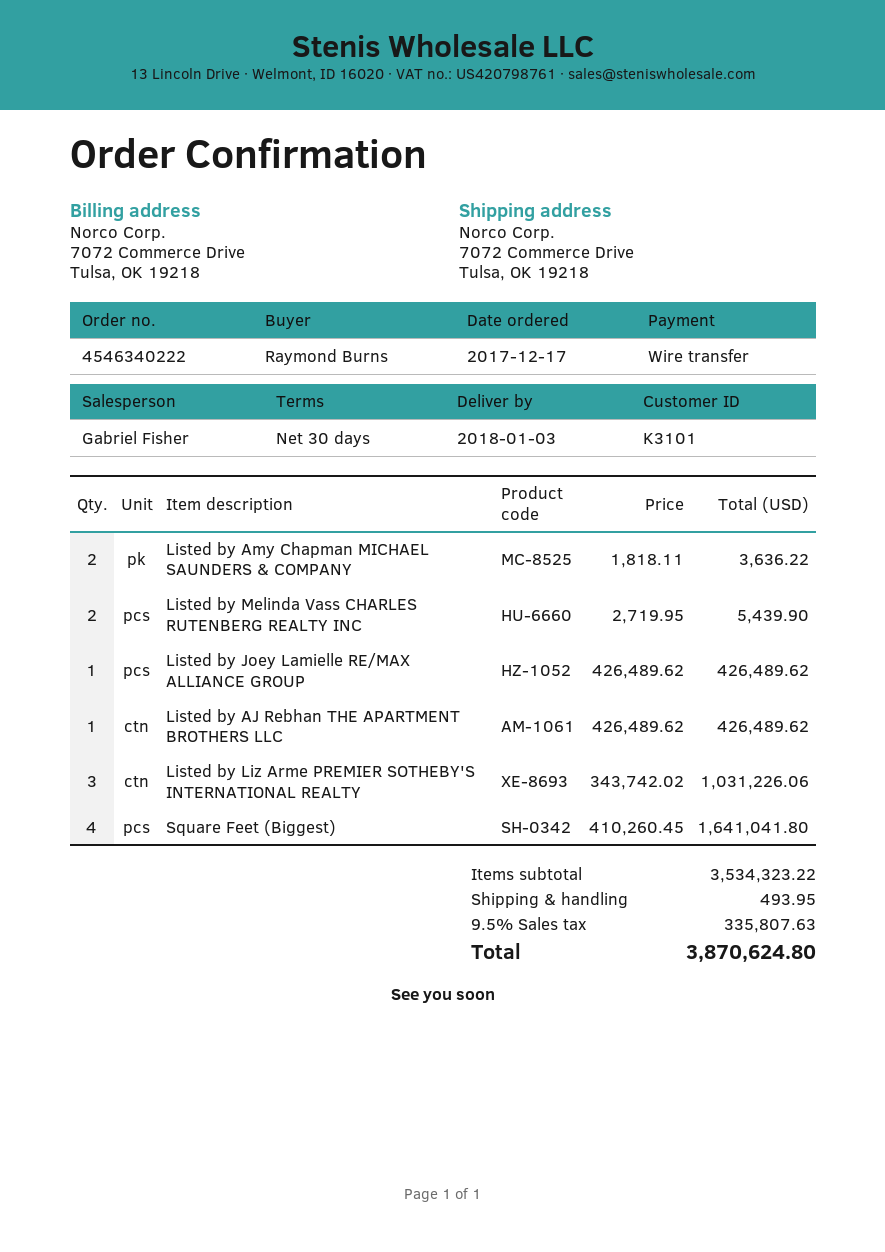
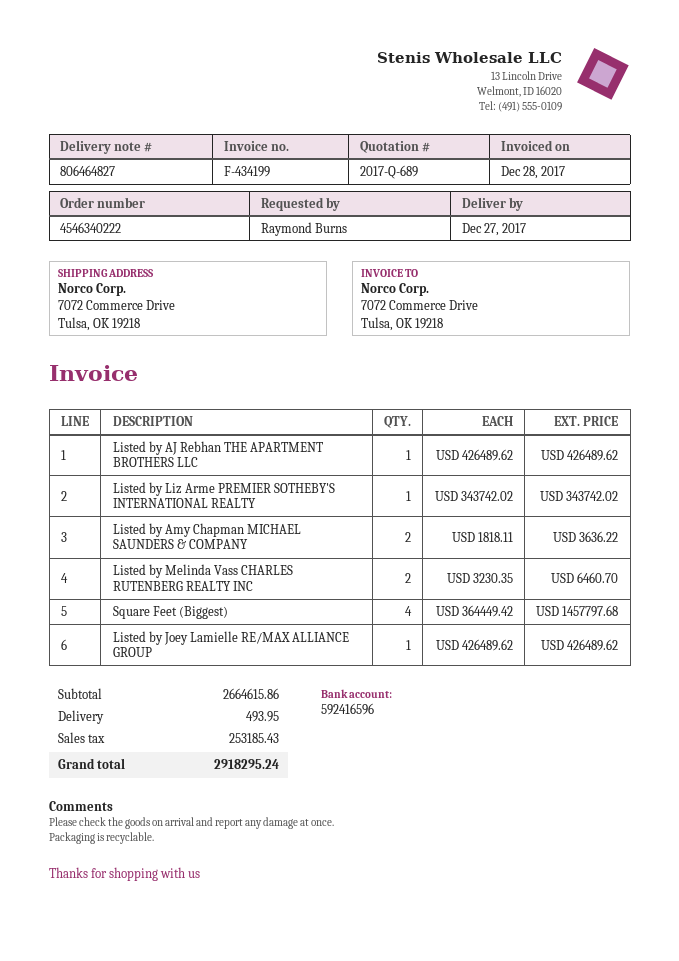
delivery date: 2018-01-03 -> 2017-12-27
Listed by Melinda Vass CHARLES RUTENBERG REALTY INC: 2 x 2719.95 = 5439.90 -> 2 x 3230.35 = 6460.70
Listed by Liz Arme PREMIER SOTHEBY'S INTERNATIONAL REALTY: 3 x 343742.02 = 1031226.06 -> 1 x 343742.02 = 343742.02
Square Feet (Biggest): 4 x 410260.45 = 1641041.80 -> 4 x 364449.42 = 1457797.68
subtotal: 3534323.22 -> 2664615.86
tax: 335807.63 -> 253185.43
total: 3870624.80 -> 2918295.24

